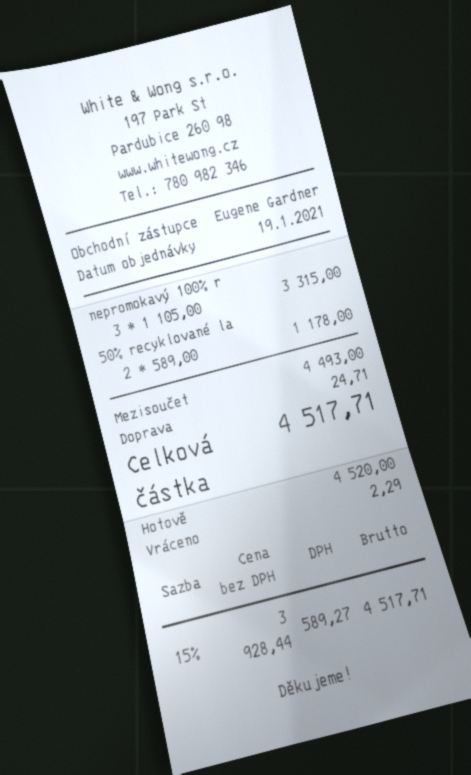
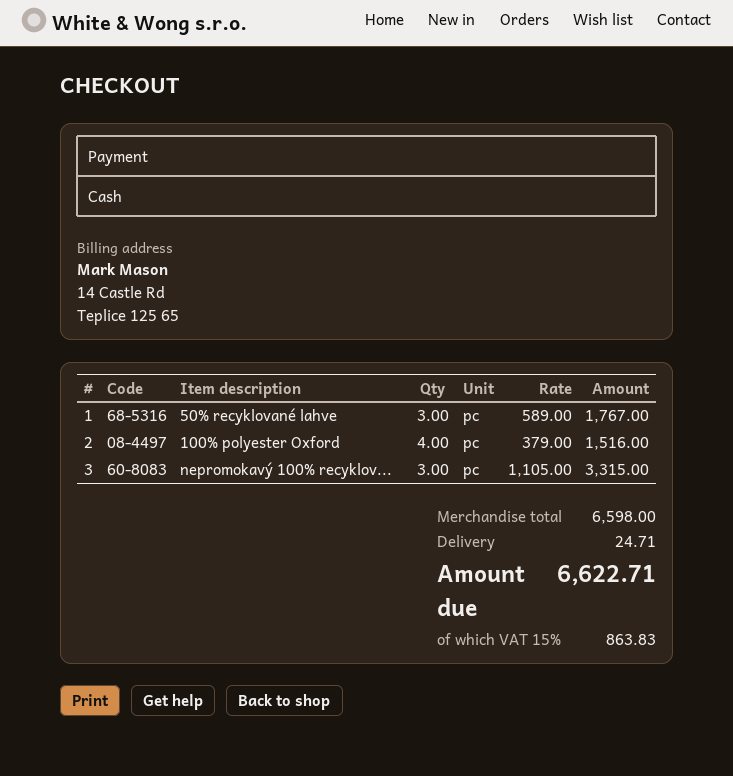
50% recyklované la: 2 x 589.00 = 1178.00 -> 3 x 589.00 = 1767.00
100% polyester Oxford: none -> 4 x 379.00 = 1516.00
subtotal: 4493.00 -> 6598.00
tax: 15% = 589.27 -> 15% = 863.83
total: 4517.71 -> 6622.71

